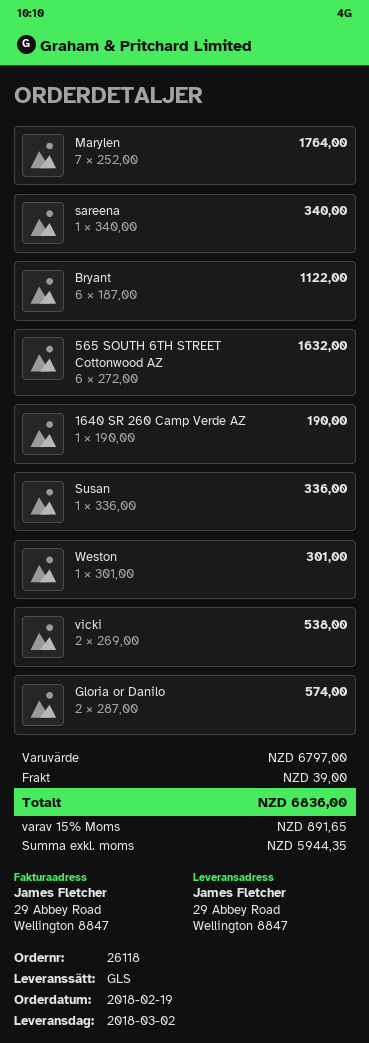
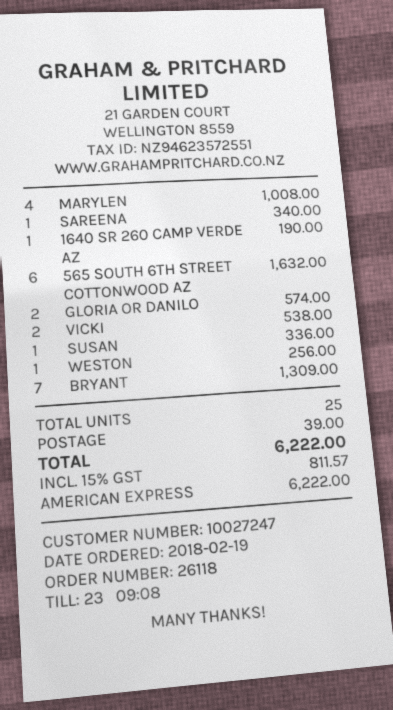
Marylen: 7 for 1764.00 -> 4 for 1008.00
Bryant: 6 for 1122.00 -> 7 for 1309.00
Weston: 1 for 301.00 -> 1 for 256.00
tax: 15% = 891.65 -> 15% = 811.57
total: 6836.00 -> 6222.00

